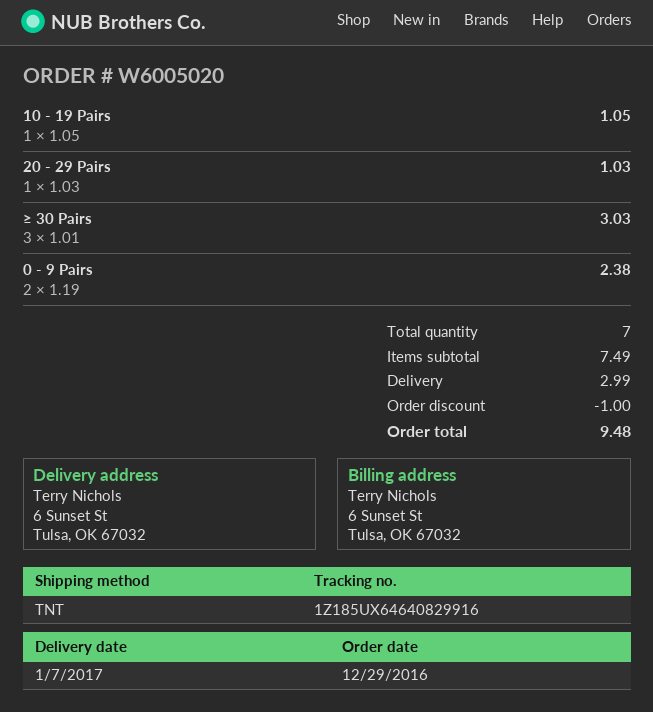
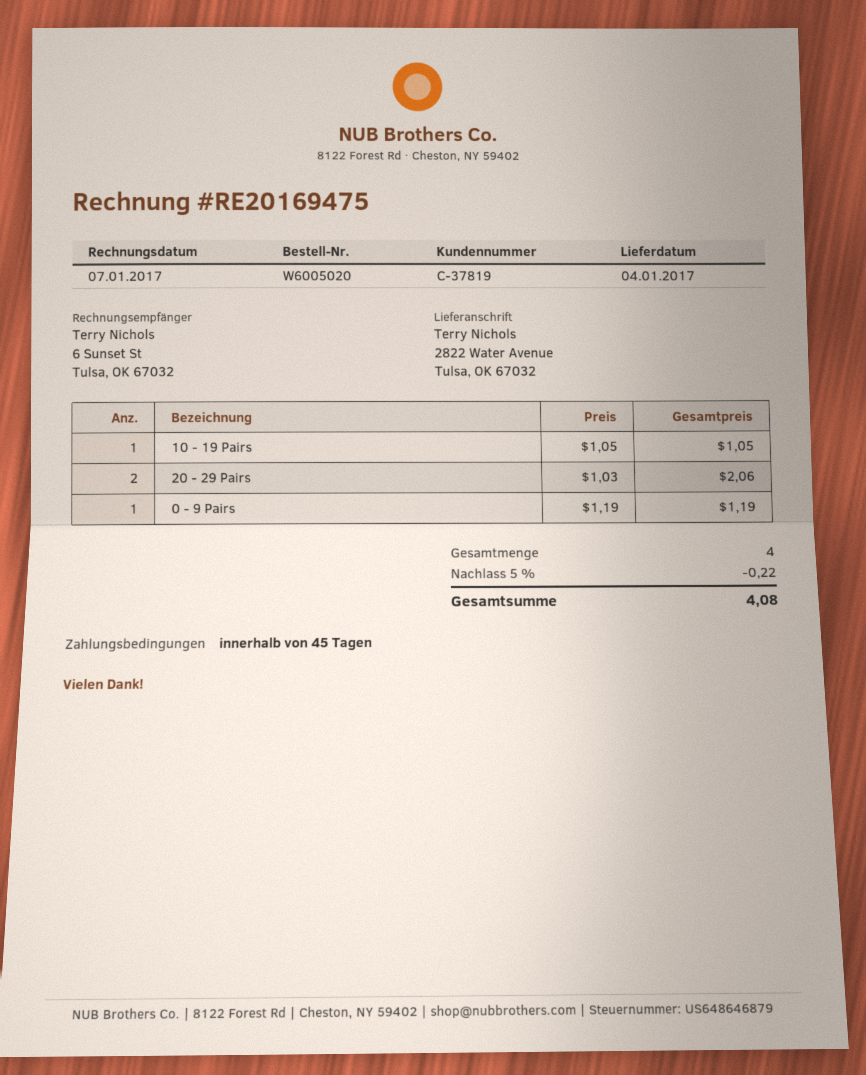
delivery date: 2017-01-07 -> 2017-01-04
ship to: 6 Sunset St, Tulsa, OK 67032 -> 2822 Water Avenue, Tulsa, OK 67032
20 - 29 Pairs: 1 x 1.03 = 1.03 -> 2 x 1.03 = 2.06
≥ 30 Pairs: 3 x 1.01 = 3.03 -> none
0 - 9 Pairs: 2 x 1.19 = 2.38 -> 1 x 1.19 = 1.19
total quantity: 7 -> 4
discount: 1.00 -> 0.22
shipping: 2.99 -> none
total: 9.48 -> 4.08

